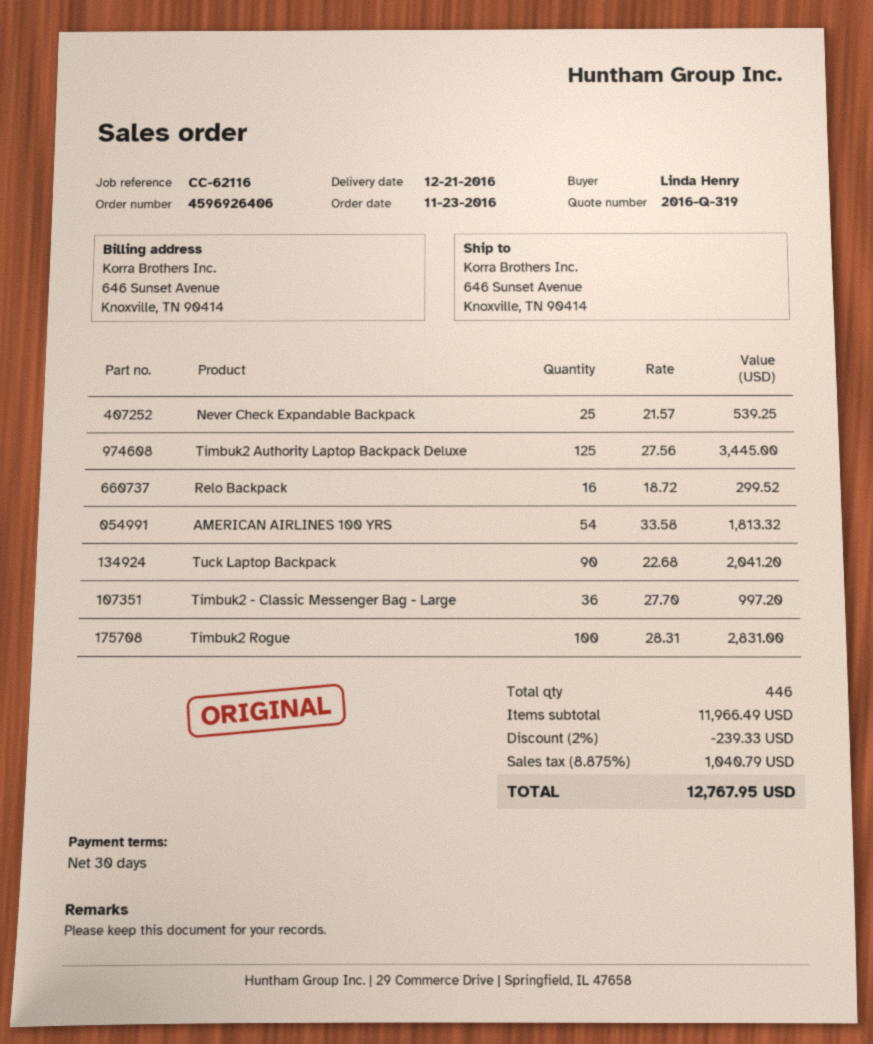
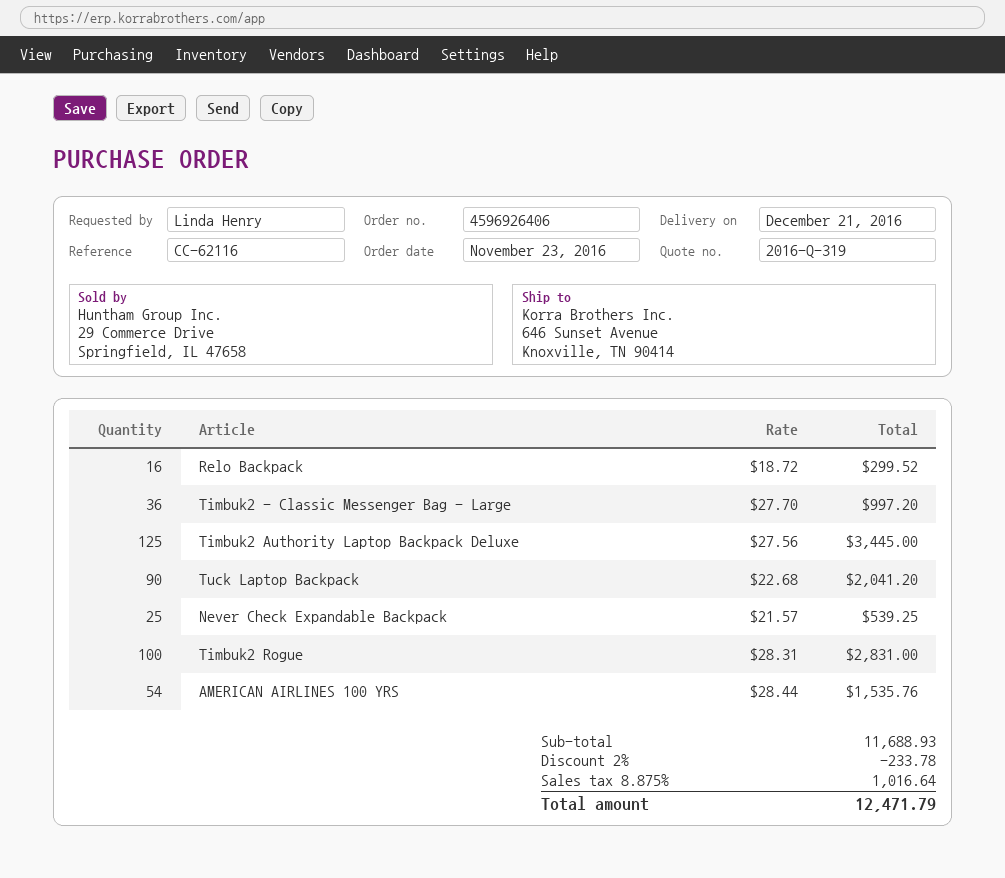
AMERICAN AIRLINES 100 YRS: 54 x 33.58 = 1813.32 -> 54 x 28.44 = 1535.76
subtotal: 11966.49 -> 11688.93
discount: 2% = 239.33 -> 2% = 233.78
tax: 8.875% = 1040.79 -> 8.875% = 1016.64
total: 12767.95 -> 12471.79

